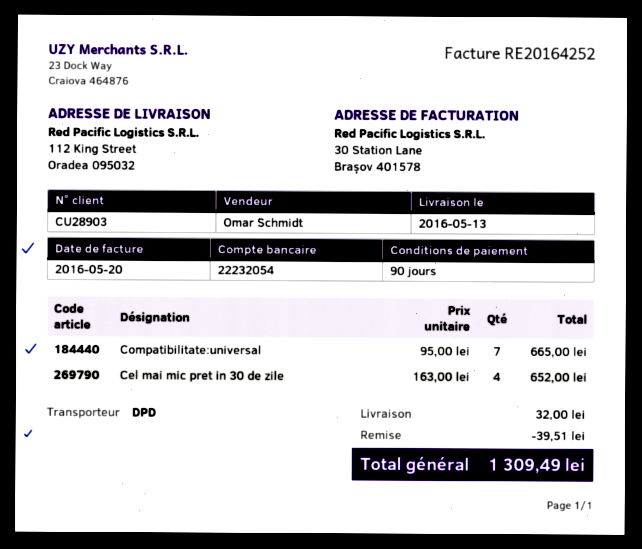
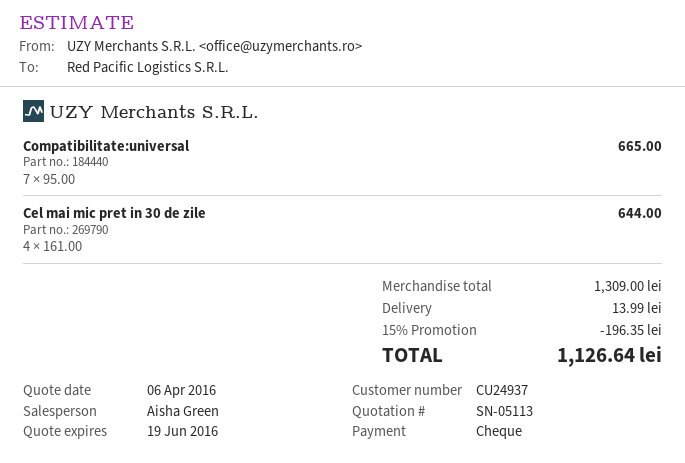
customer number: CU28903 -> CU24937
sales rep: Omar Schmidt -> Aisha Green
Cel mai mic pret in 30 de zile: 4 x 163.00 = 652.00 -> 4 x 161.00 = 644.00
discount: 39.51 -> 196.35
shipping: 32.00 -> 13.99
total: 1309.49 -> 1126.64

